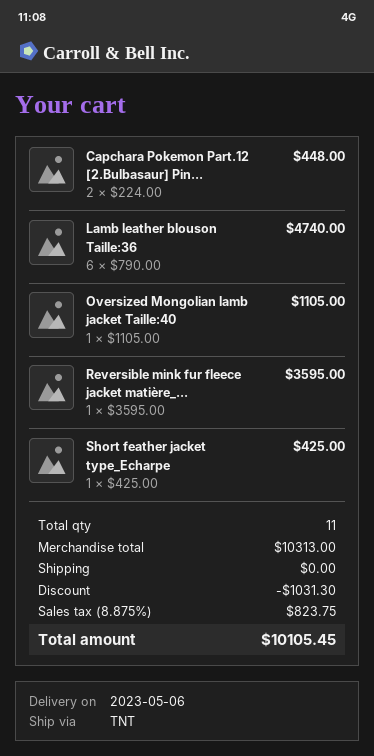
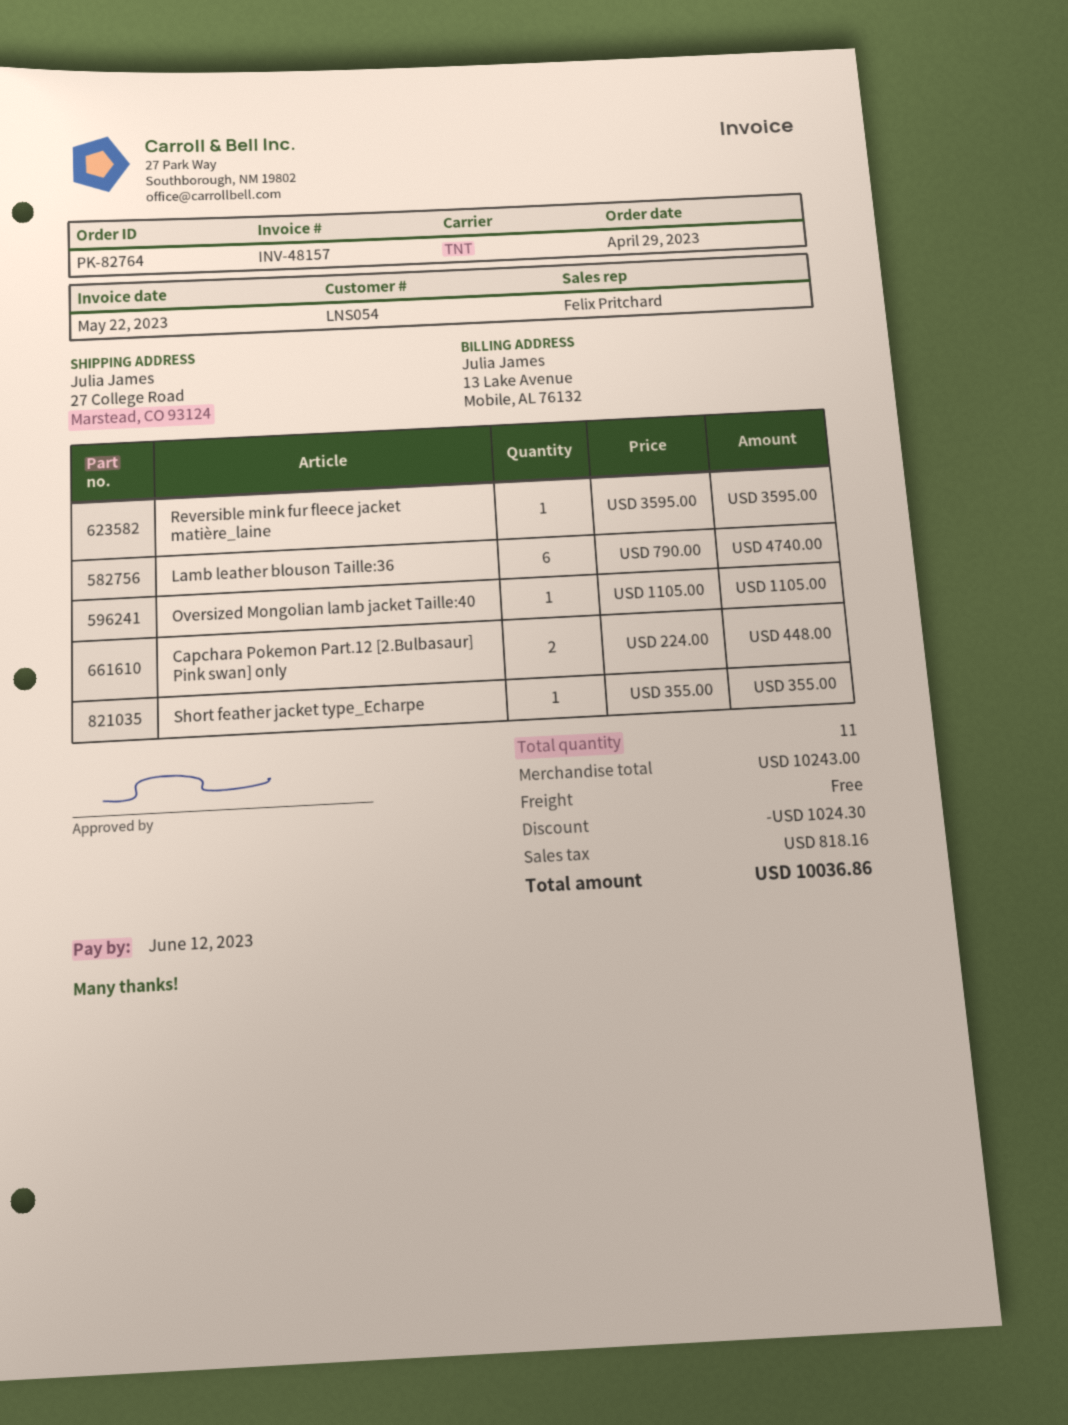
Short feather jacket type_Echarpe: 1 x 425.00 = 425.00 -> 1 x 355.00 = 355.00
subtotal: 10313.00 -> 10243.00
discount: 1031.30 -> 1024.30
tax: 823.75 -> 818.16
total: 10105.45 -> 10036.86

